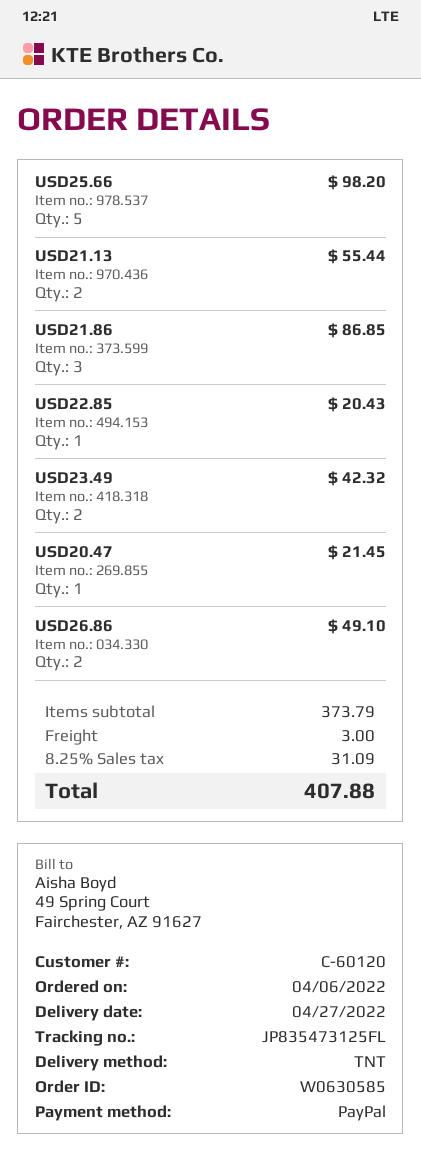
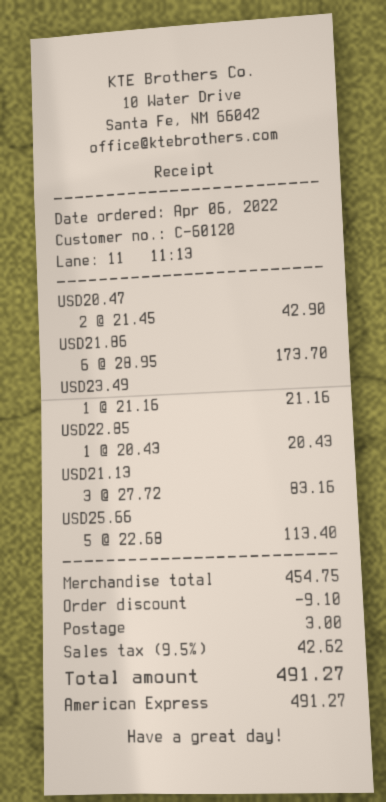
payment method: PayPal -> American Express
USD25.66: 5 for 98.20 -> 5 for 113.40
USD21.13: 2 for 55.44 -> 3 for 83.16
USD21.86: 3 for 86.85 -> 6 for 173.70
USD23.49: 2 for 42.32 -> 1 for 21.16
USD20.47: 1 for 21.45 -> 2 for 42.90
USD26.86: 2 for 49.10 -> none
subtotal: 373.79 -> 454.75
discount: none -> 9.10
tax: 8.25% = 31.09 -> 9.5% = 42.62
total: 407.88 -> 491.27

